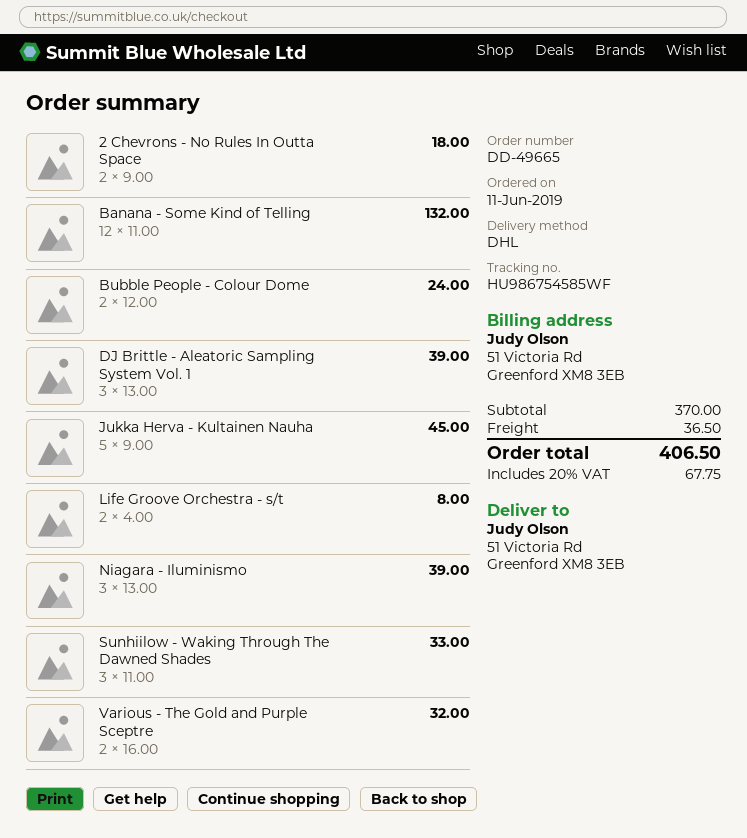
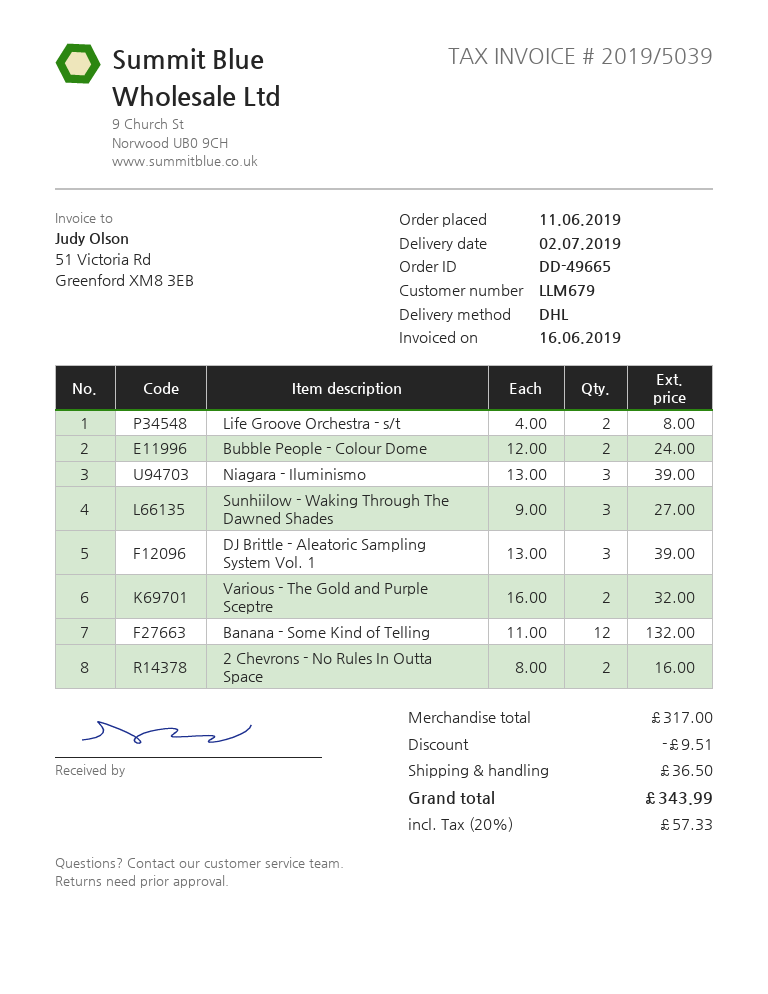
2 Chevrons - No Rules In Outta Space: 2 x 9.00 = 18.00 -> 2 x 8.00 = 16.00
Jukka Herva - Kultainen Nauha: 5 x 9.00 = 45.00 -> none
Sunhiilow - Waking Through The Dawned Shades: 3 x 11.00 = 33.00 -> 3 x 9.00 = 27.00
subtotal: 370.00 -> 317.00
discount: none -> 9.51
tax: 20% = 67.75 -> 20% = 57.33
total: 406.50 -> 343.99

